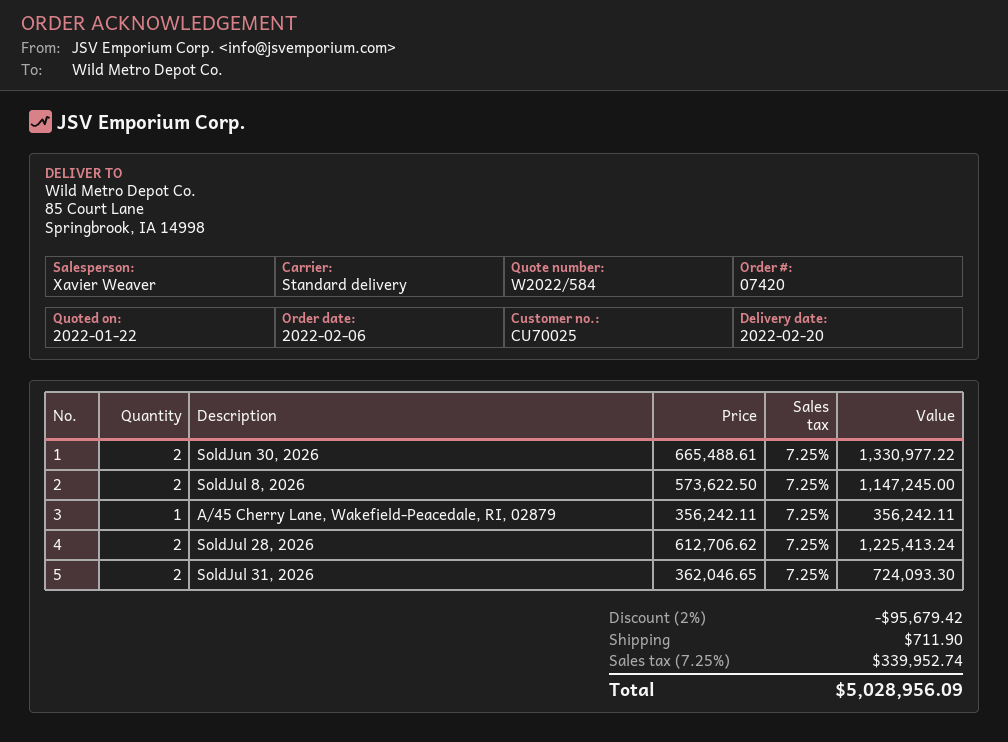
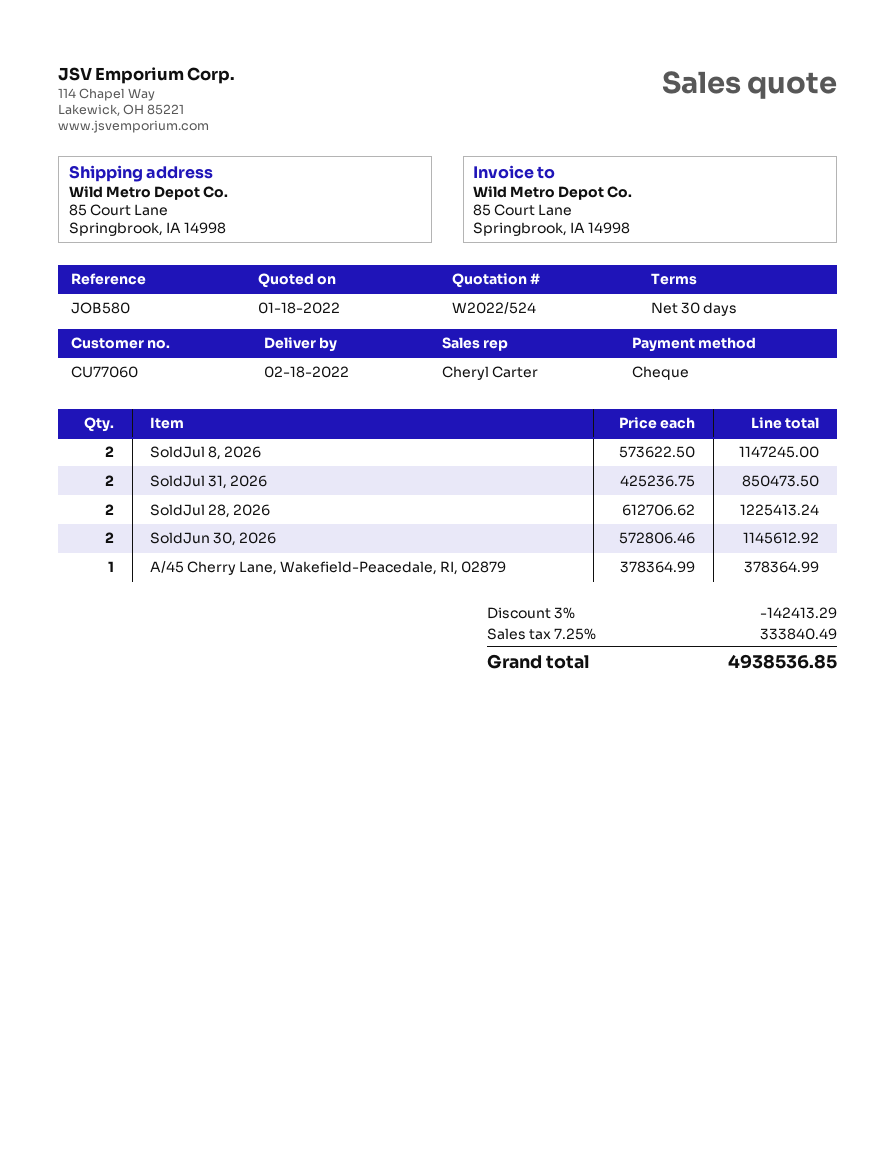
quote number: W2022/584 -> W2022/524
quote date: 2022-01-22 -> 2022-01-18
delivery date: 2022-02-20 -> 2022-02-18
customer number: CU70025 -> CU77060
sales rep: Xavier Weaver -> Cheryl Carter
SoldJun 30, 2026: 2 x 665488.61 = 1330977.22 -> 2 x 572806.46 = 1145612.92
A/45 Cherry Lane, Wakefield-Peacedale, RI, 02879: 1 x 356242.11 = 356242.11 -> 1 x 378364.99 = 378364.99
SoldJul 31, 2026: 2 x 362046.65 = 724093.30 -> 2 x 425236.75 = 850473.50
discount: 2% = 95679.42 -> 3% = 142413.29
shipping: 711.90 -> none
tax: 7.25% = 339952.74 -> 7.25% = 333840.49
total: 5028956.09 -> 4938536.85

